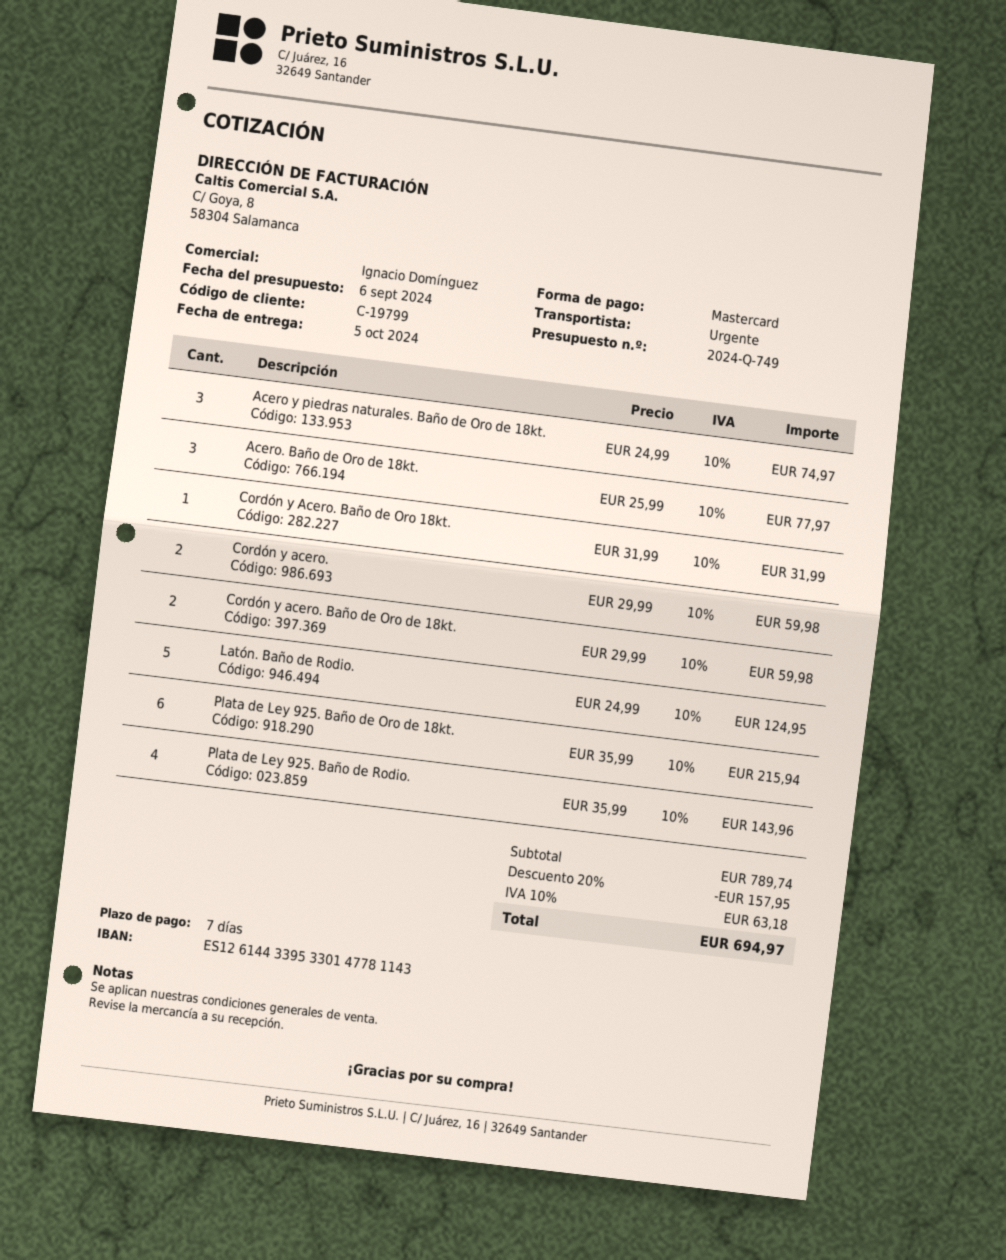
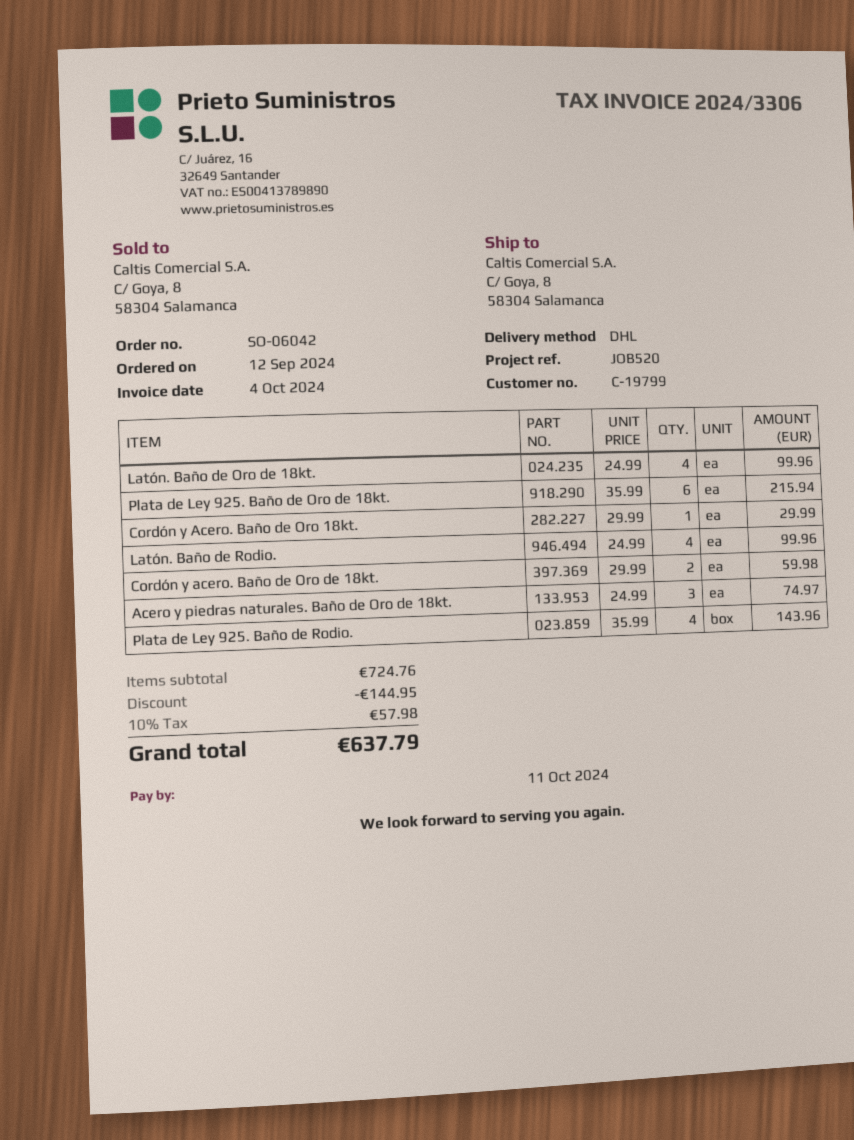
shipping method: express -> DHL
Acero. Baño de Oro de 18kt.: 3 x 25.99 = 77.97 -> none
Cordón y Acero. Baño de Oro 18kt.: 1 x 31.99 = 31.99 -> 1 x 29.99 = 29.99
Cordón y acero.: 2 x 29.99 = 59.98 -> none
Latón. Baño de Rodio.: 5 x 24.99 = 124.95 -> 4 x 24.99 = 99.96
Latón. Baño de Oro de 18kt.: none -> 4 x 24.99 = 99.96
subtotal: 789.74 -> 724.76
discount: 157.95 -> 144.95
tax: 10% = 63.18 -> 10% = 57.98
total: 694.97 -> 637.79

